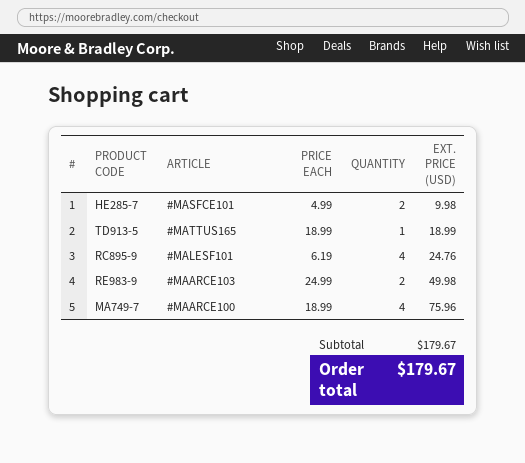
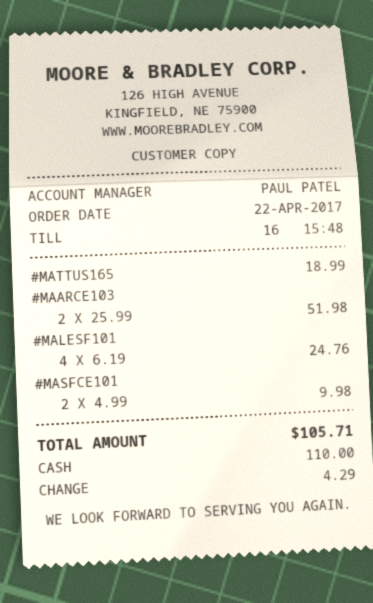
#MAARCE103: 2 x 24.99 = 49.98 -> 2 x 25.99 = 51.98
#MAARCE100: 4 x 18.99 = 75.96 -> none
total: 179.67 -> 105.71

